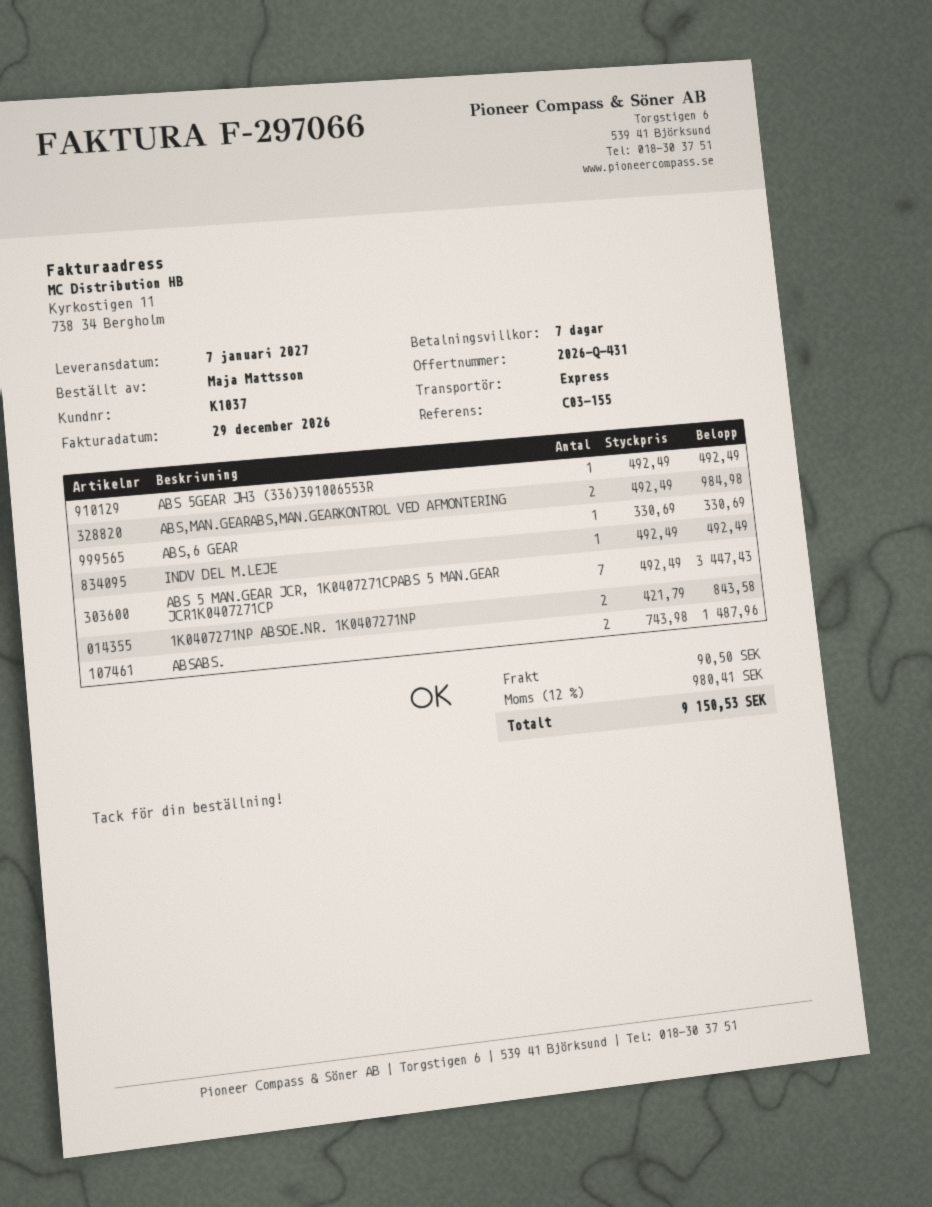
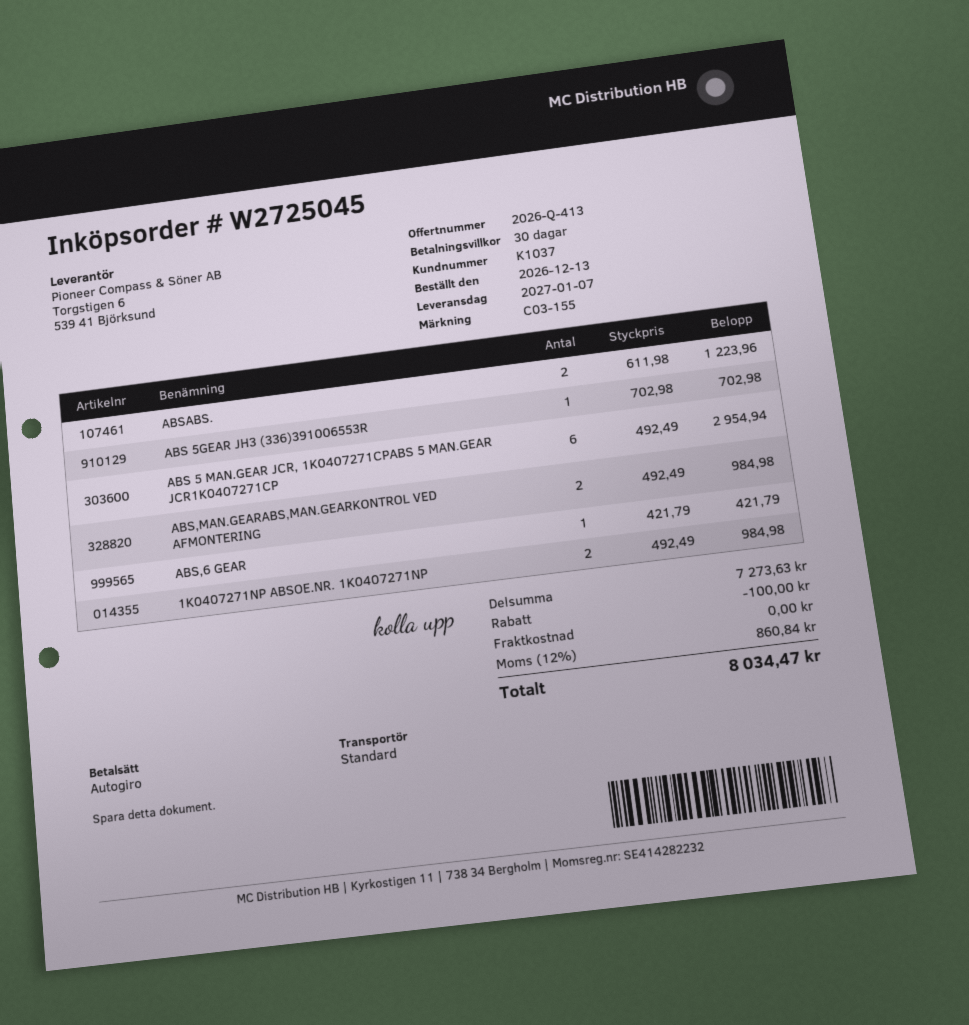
quote number: 2026-Q-431 -> 2026-Q-413
payment terms: 7 days -> 30 days
shipping method: express -> standard
ABS 5GEAR JH3 (336)391006553R: 1 x 492.49 = 492.49 -> 1 x 702.98 = 702.98
ABS,6 GEAR: 1 x 330.69 = 330.69 -> 1 x 421.79 = 421.79
INDV DEL M.LEJE: 1 x 492.49 = 492.49 -> none
ABS 5 MAN.GEAR JCR, 1K0407271CPABS 5 MAN.GEAR JCR1K0407271CP: 7 x 492.49 = 3447.43 -> 6 x 492.49 = 2954.94
1K0407271NP ABSOE.NR. 1K0407271NP: 2 x 421.79 = 843.58 -> 2 x 492.49 = 984.98
ABSABS.: 2 x 743.98 = 1487.96 -> 2 x 611.98 = 1223.96
discount: none -> 100.00
shipping: 90.50 -> 0.00
tax: 12% = 980.41 -> 12% = 860.84
total: 9150.53 -> 8034.47

